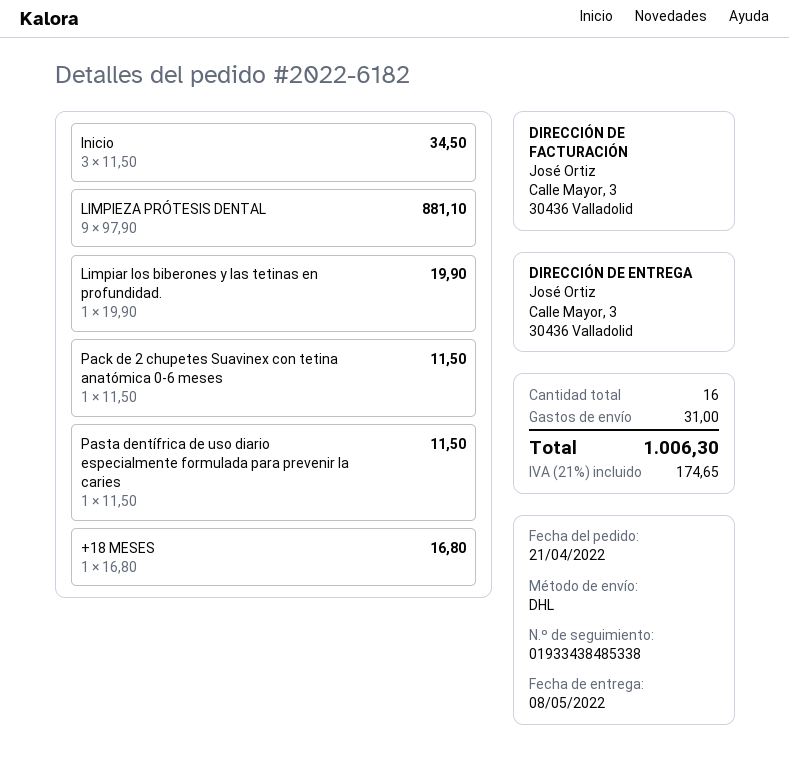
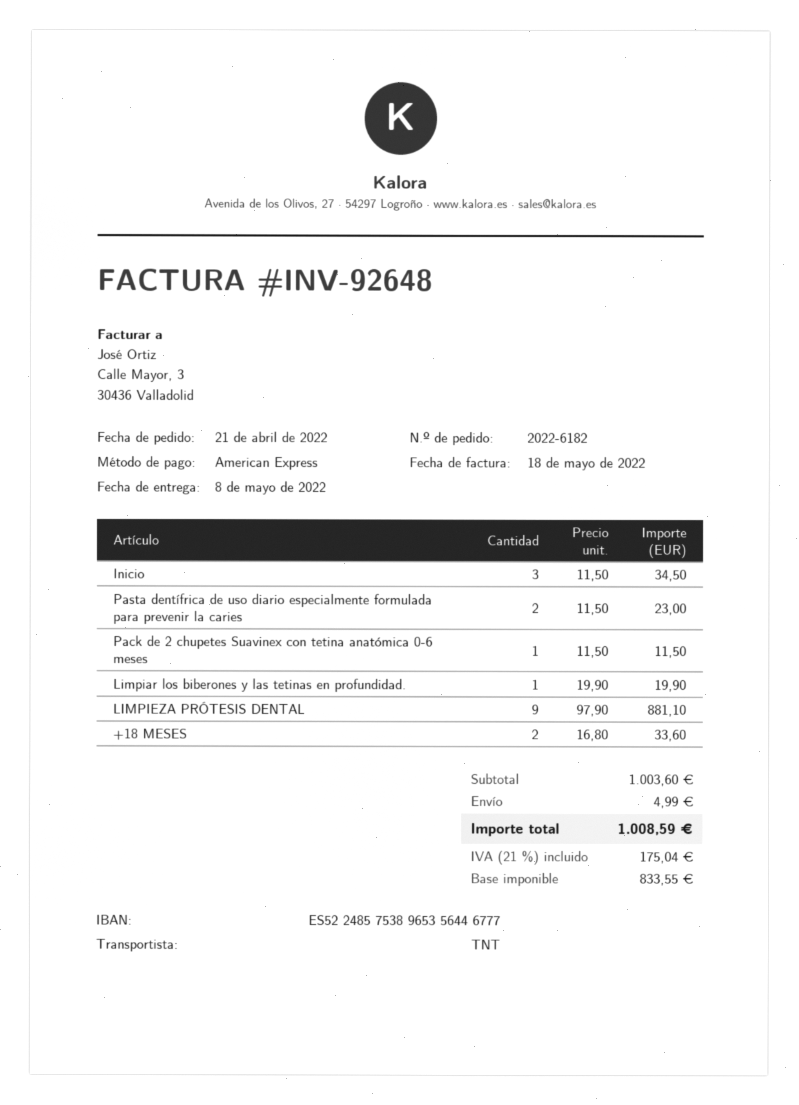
shipping method: DHL -> TNT
Pasta dentífrica de uso diario especialmente formulada para prevenir la caries: 1 x 11.50 = 11.50 -> 2 x 11.50 = 23.00
+18 MESES: 1 x 16.80 = 16.80 -> 2 x 16.80 = 33.60
shipping: 31.00 -> 4.99
tax: 21% = 174.65 -> 21% = 175.04
total: 1006.30 -> 1008.59

